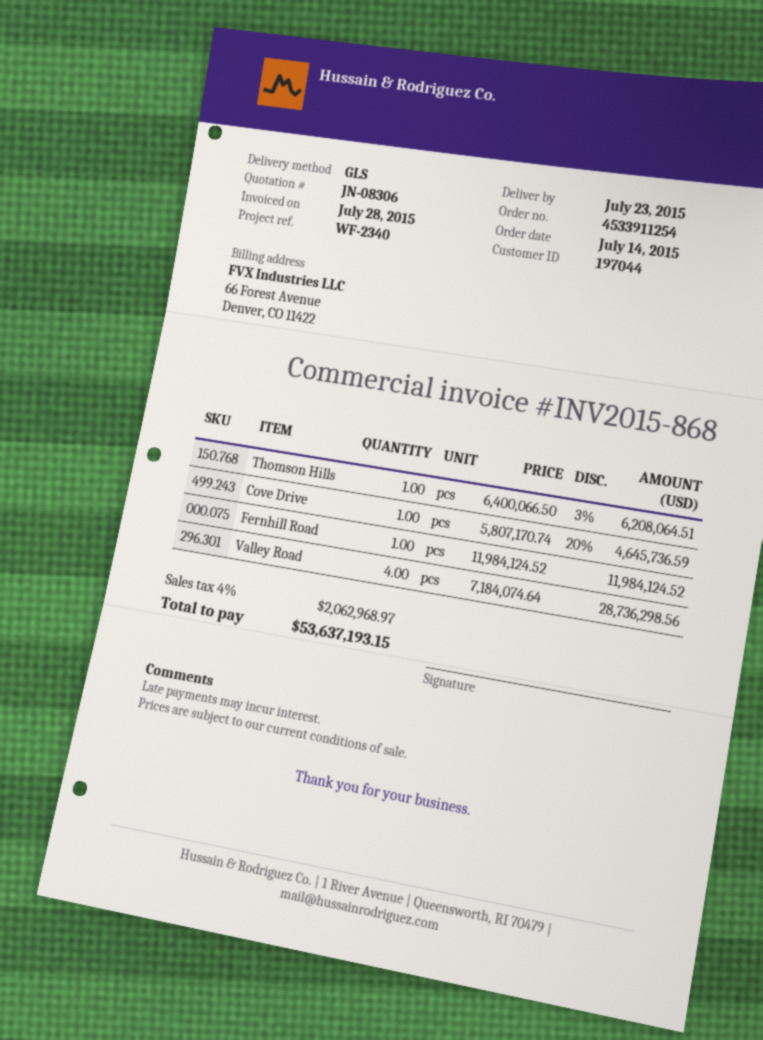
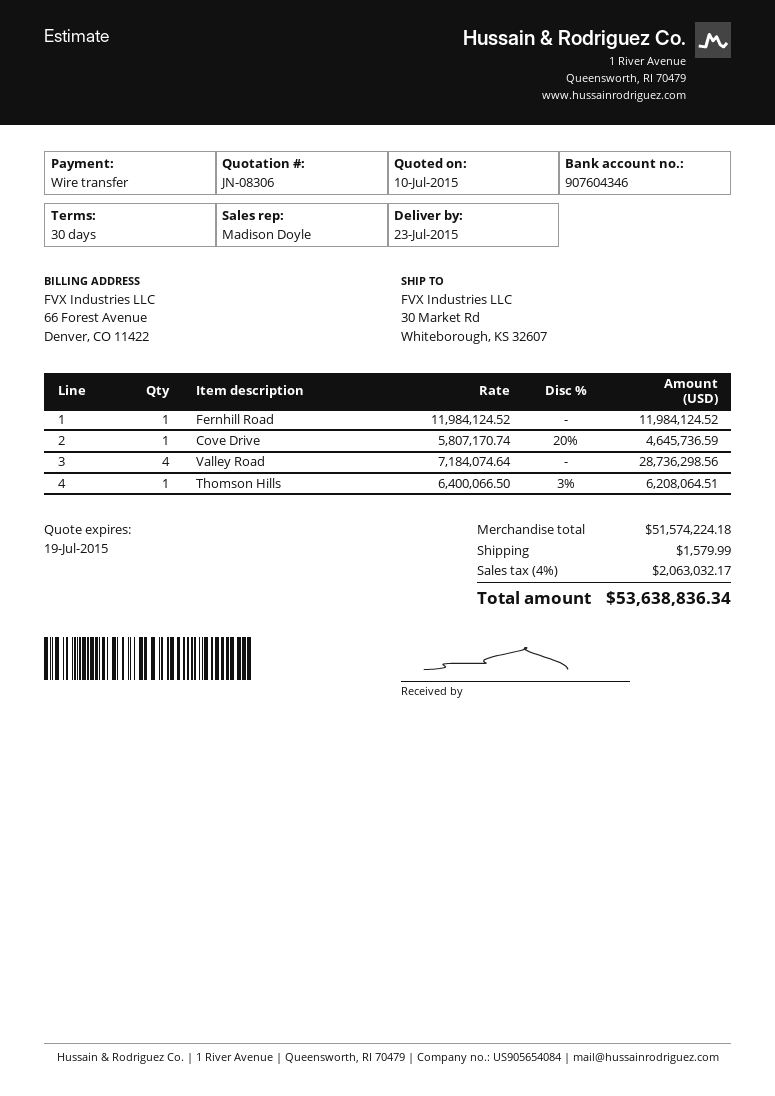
shipping: none -> 1579.99
tax: 4% = 2062968.97 -> 4% = 2063032.17
total: 53637193.15 -> 53638836.34

